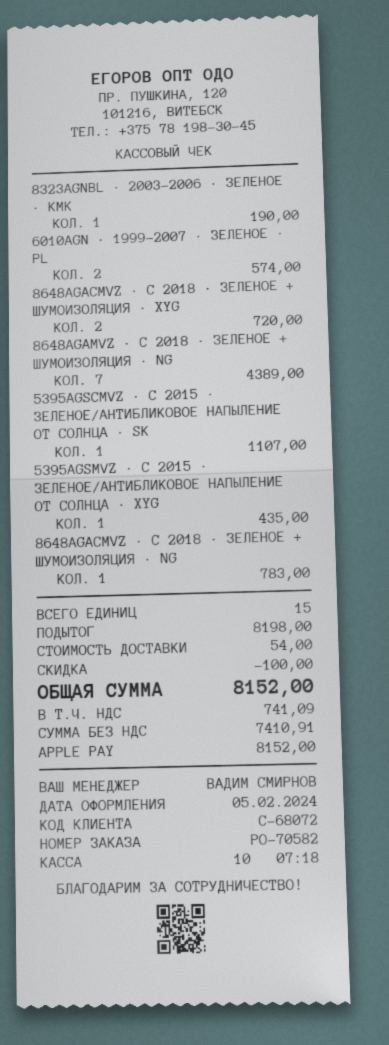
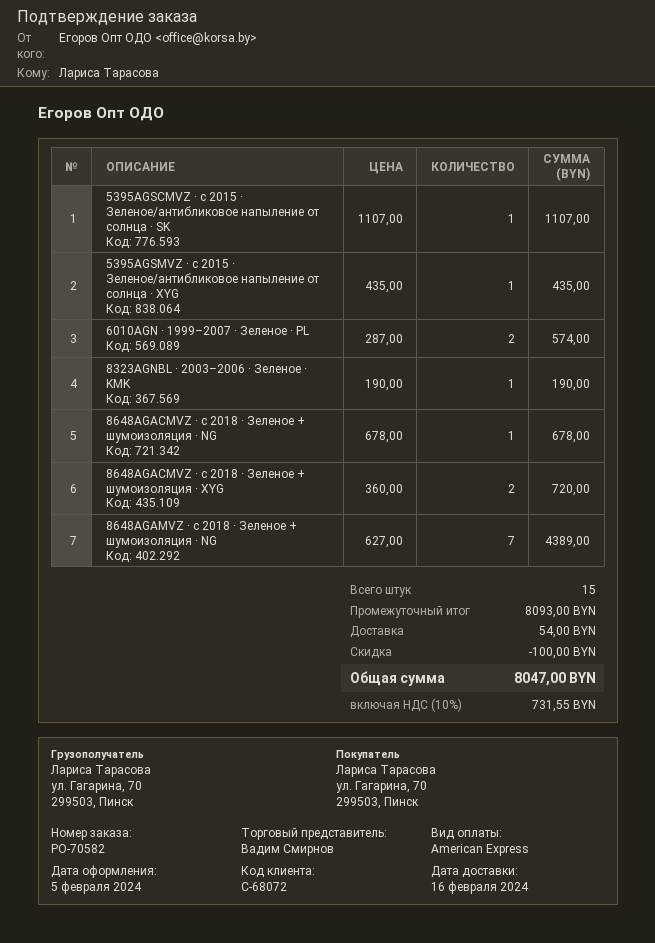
payment method: Apple Pay -> American Express
8648AGACMVZ · С 2018 · ЗЕЛЕНОЕ + ШУМОИЗОЛЯЦИЯ · NG: 1 for 783.00 -> 1 for 678.00
subtotal: 8198.00 -> 8093.00
tax: 741.09 -> 731.55
total: 8152.00 -> 8047.00

